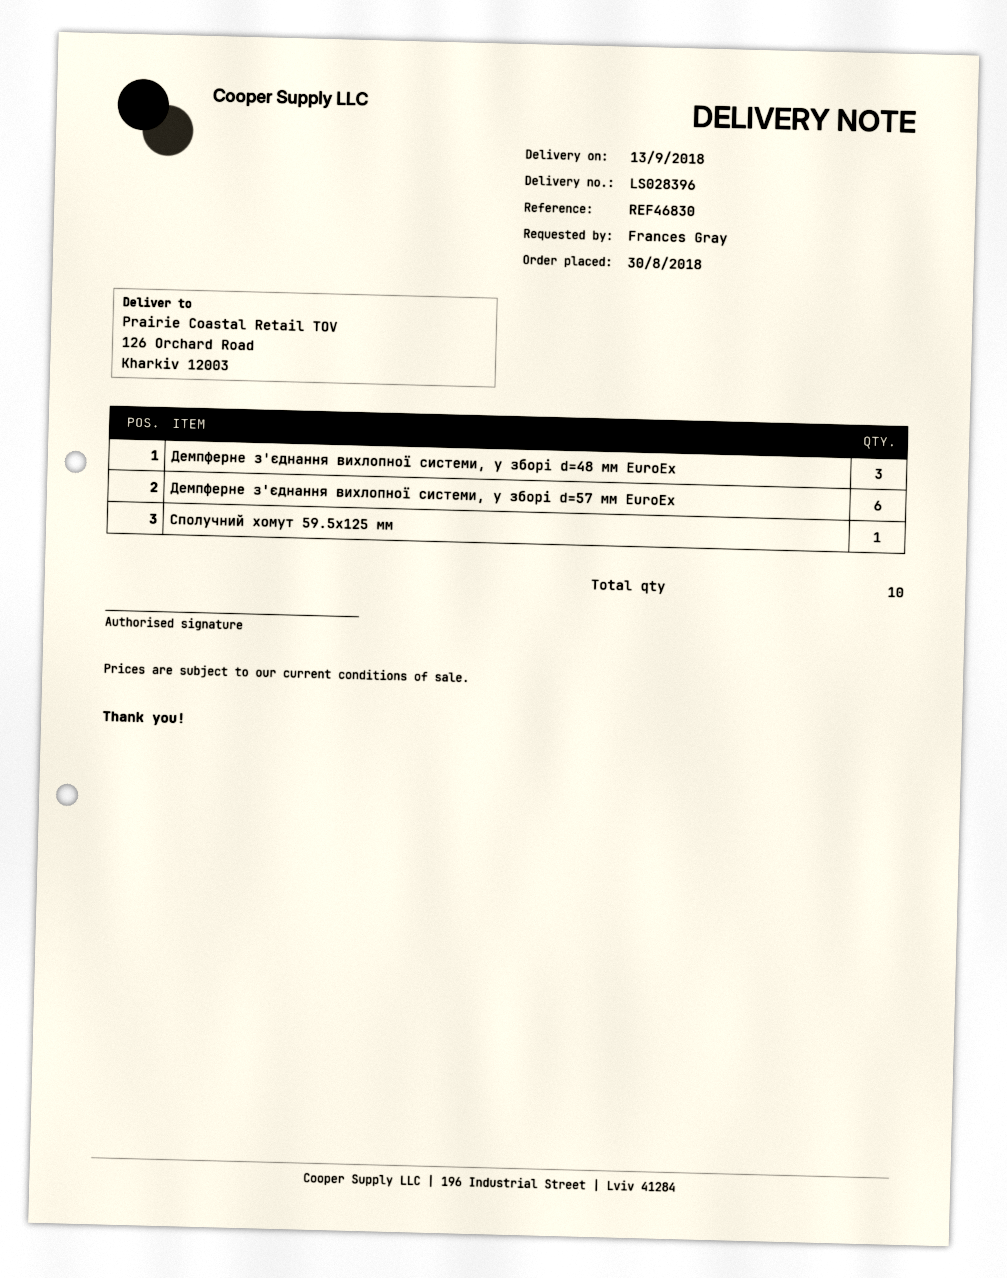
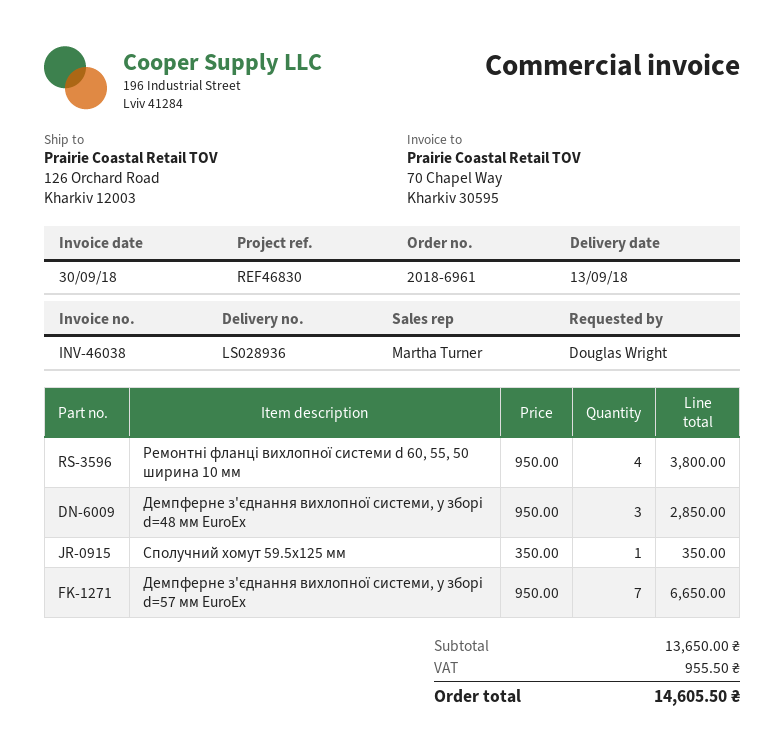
delivery note number: LS028396 -> LS028936
ordered by: Frances Gray -> Douglas Wright
Демпферне з'єднання вихлопної системи, у зборі d=57 мм EuroEx: 6 -> 7
Ремонтні фланці вихлопної системи d 60, 55, 50 ширина 10 мм: none -> 4

